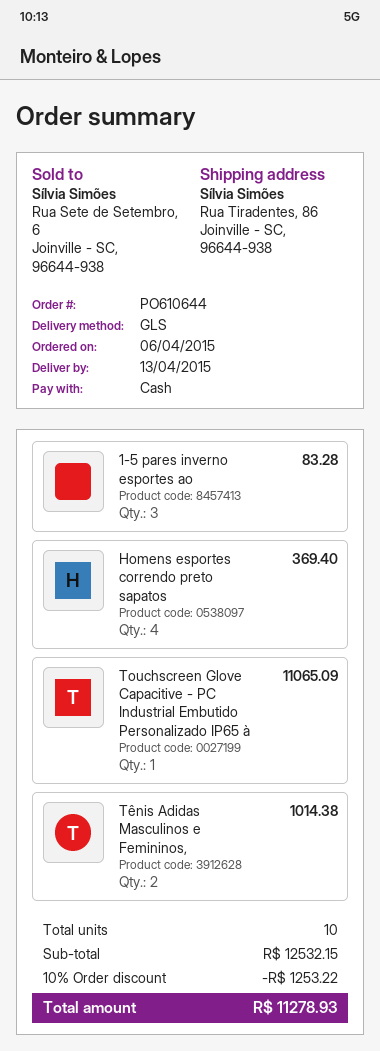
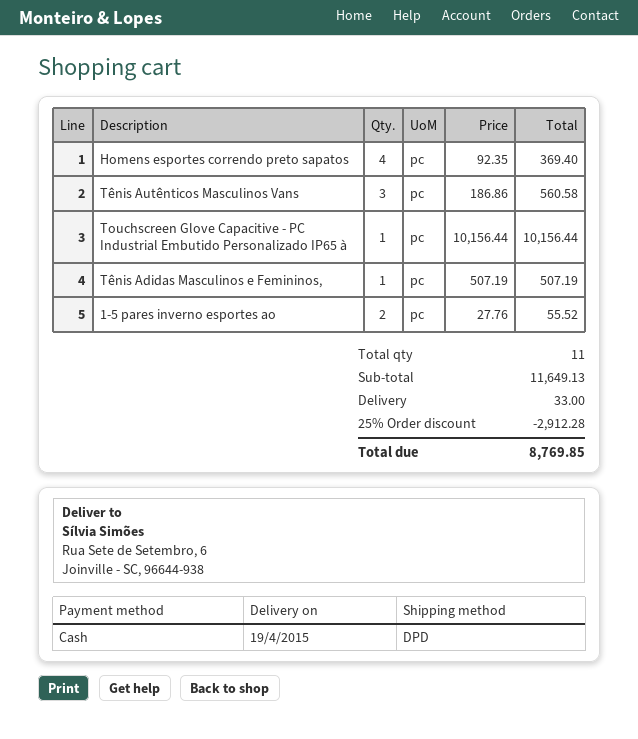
delivery date: 2015-04-13 -> 2015-04-19
shipping method: GLS -> DPD
ship to: Rua Tiradentes, 86, Joinville - SC, 96644-938 -> Rua Sete de Setembro, 6, Joinville - SC, 96644-938
1-5 pares inverno esportes ao: 3 for 83.28 -> 2 for 55.52
Touchscreen Glove Capacitive - PC Industrial Embutido Personalizado IP65 à: 1 for 11065.09 -> 1 for 10156.44
Tênis Adidas Masculinos e Femininos,: 2 for 1014.38 -> 1 for 507.19
Tênis Autênticos Masculinos Vans: none -> 3 for 560.58
total quantity: 10 -> 11
subtotal: 12532.15 -> 11649.13
discount: 10% = 1253.22 -> 25% = 2912.28
shipping: none -> 33.00
total: 11278.93 -> 8769.85

